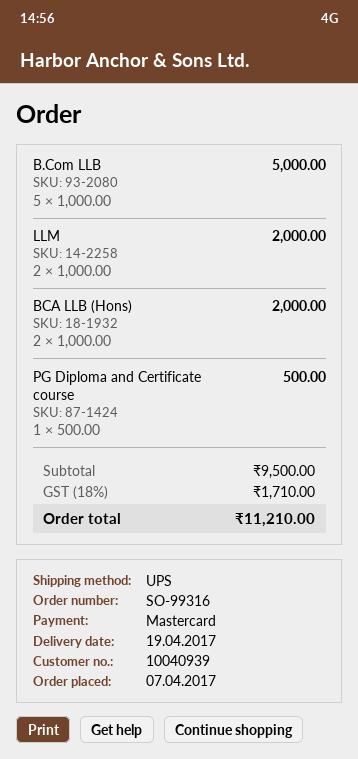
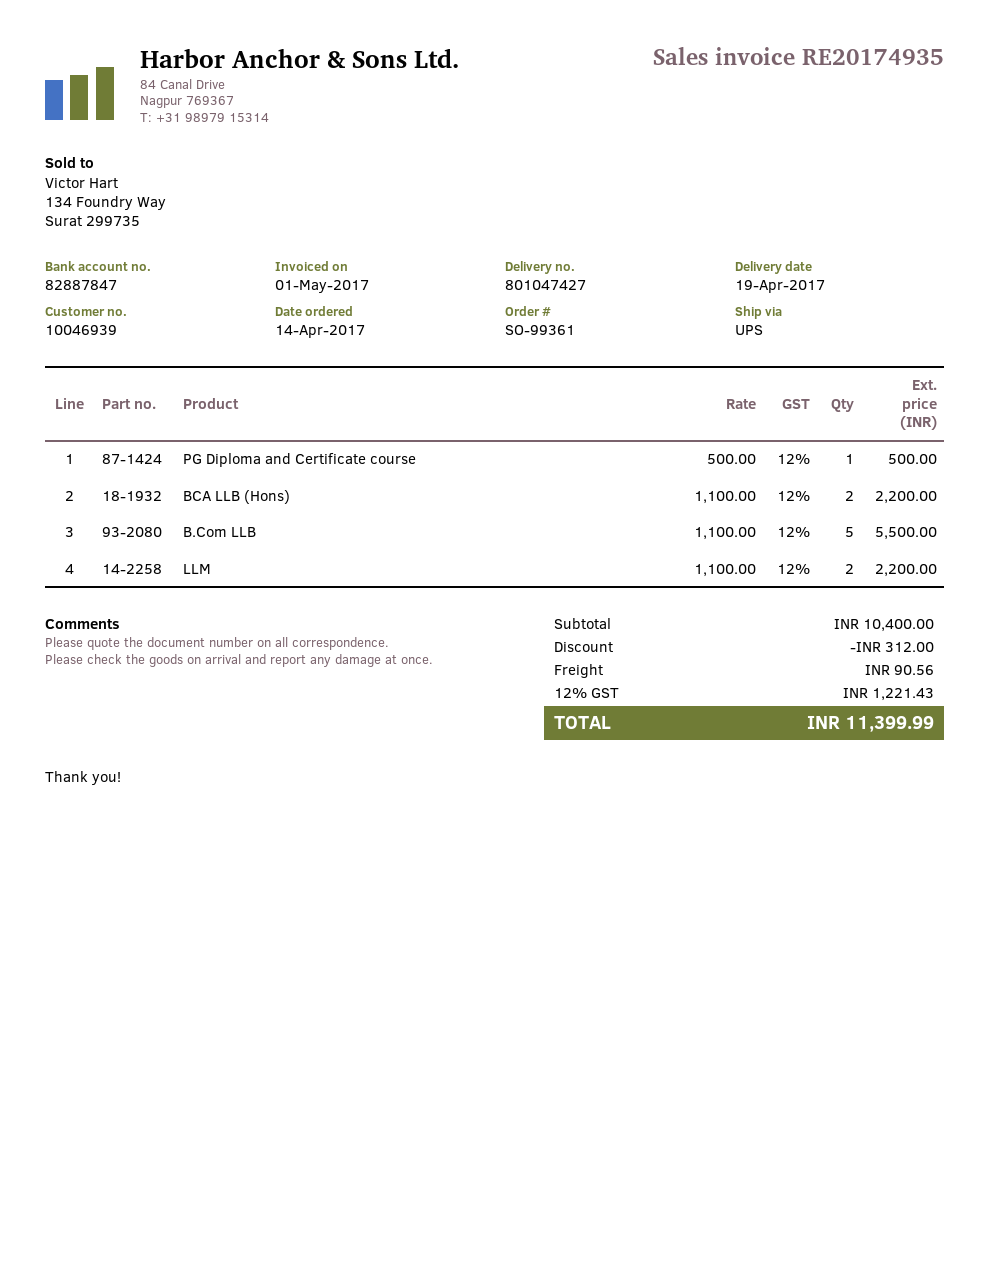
order number: SO-99316 -> SO-99361
order date: 2017-04-07 -> 2017-04-14
customer number: 10040939 -> 10046939
B.Com LLB: 5 x 1000.00 = 5000.00 -> 5 x 1100.00 = 5500.00
LLM: 2 x 1000.00 = 2000.00 -> 2 x 1100.00 = 2200.00
BCA LLB (Hons): 2 x 1000.00 = 2000.00 -> 2 x 1100.00 = 2200.00
subtotal: 9500.00 -> 10400.00
discount: none -> 312.00
shipping: none -> 90.56
tax: 18% = 1710.00 -> 12% = 1221.43
total: 11210.00 -> 11399.99

